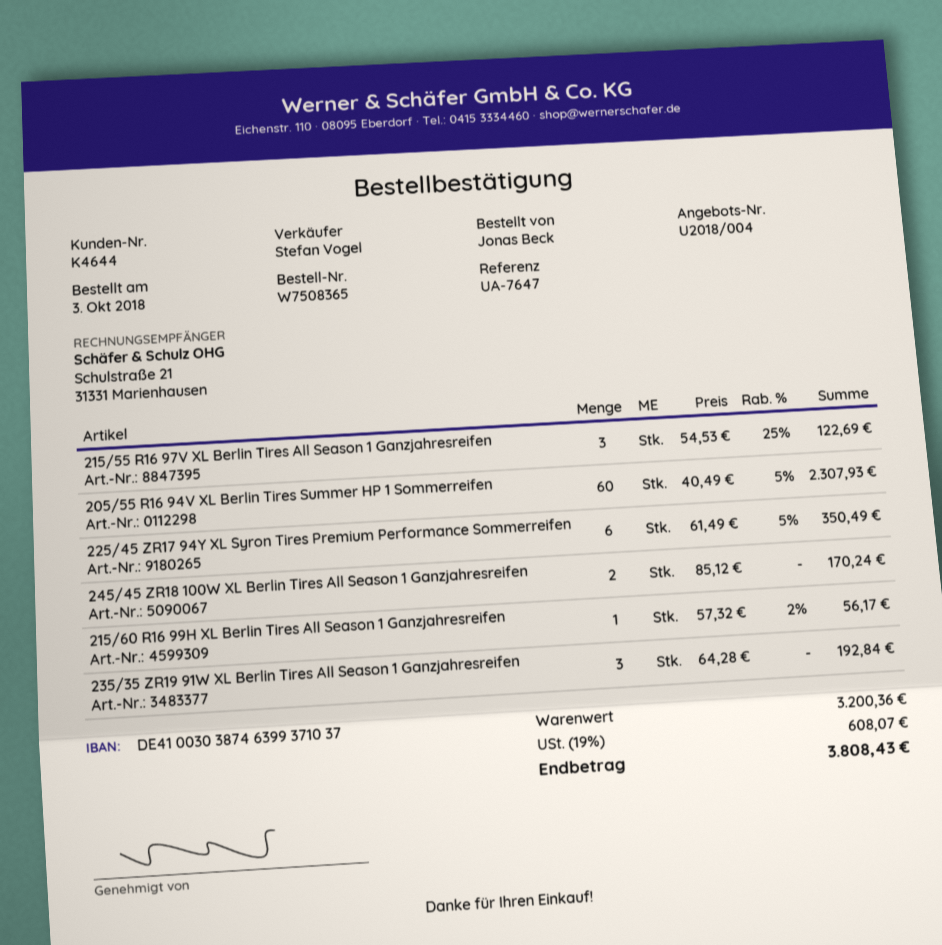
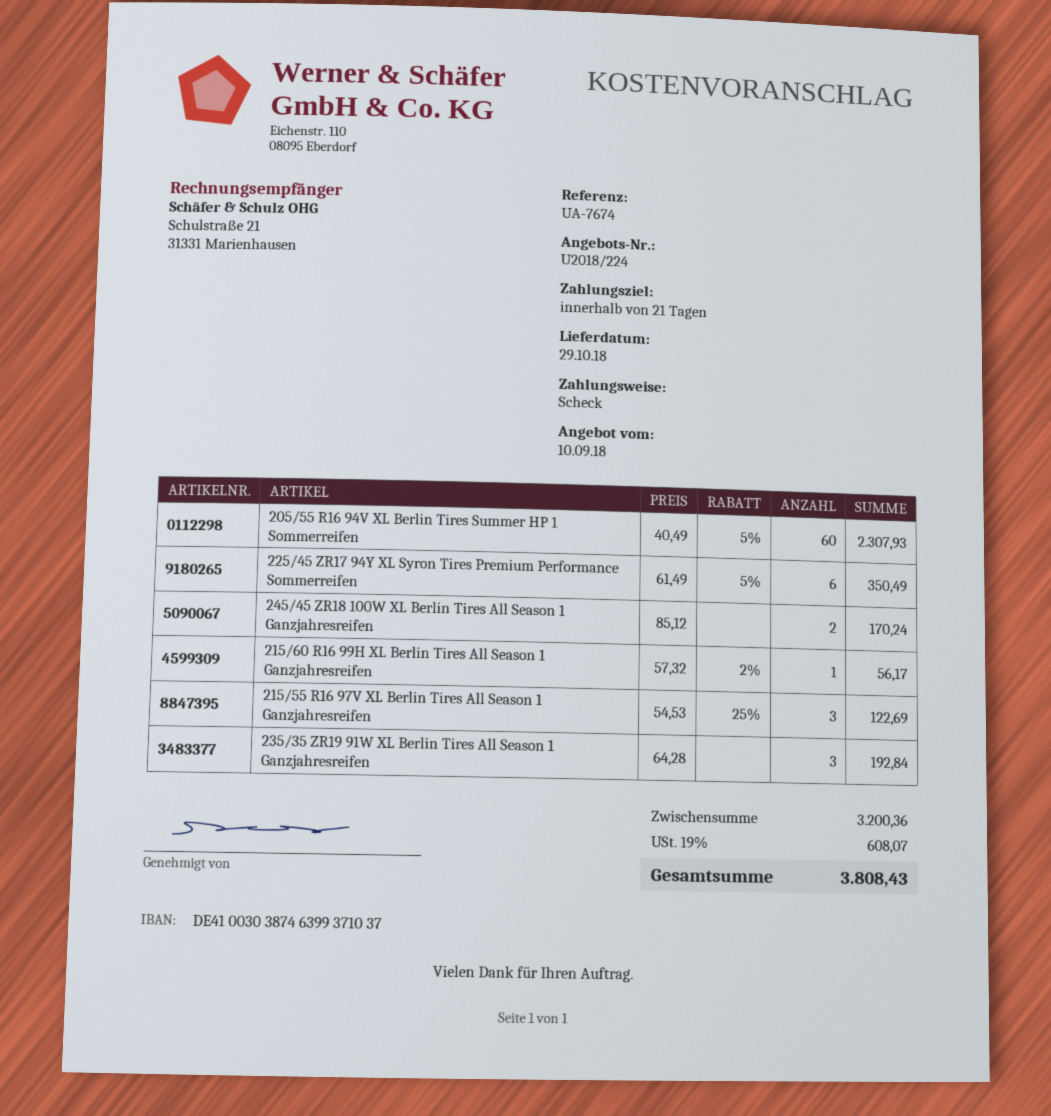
quote number: U2018/004 -> U2018/224
reference: UA-7647 -> UA-7674

